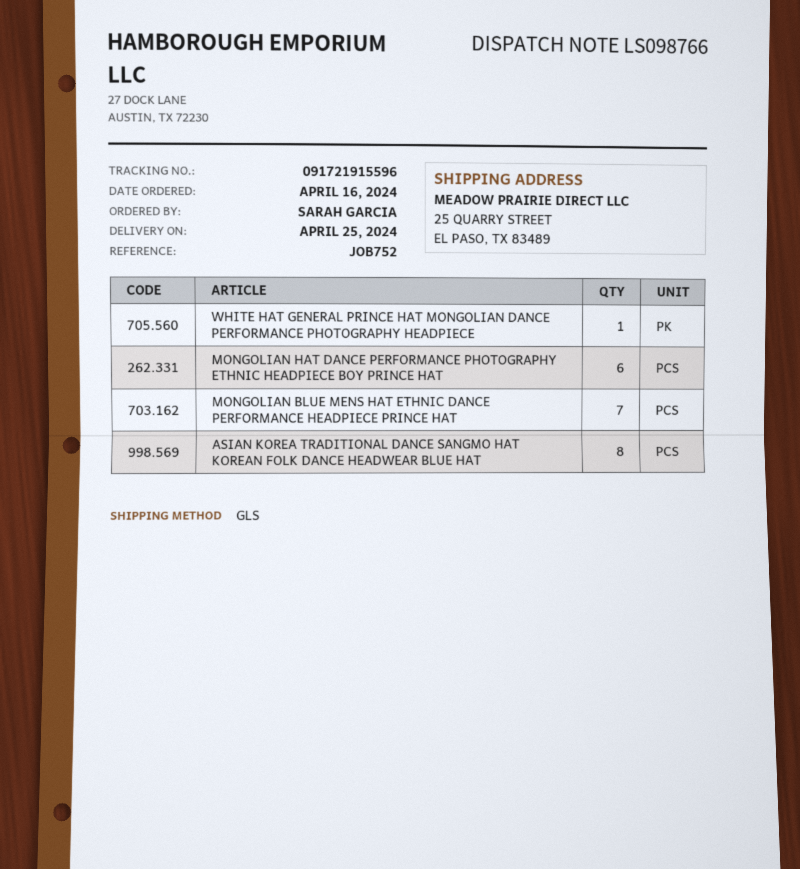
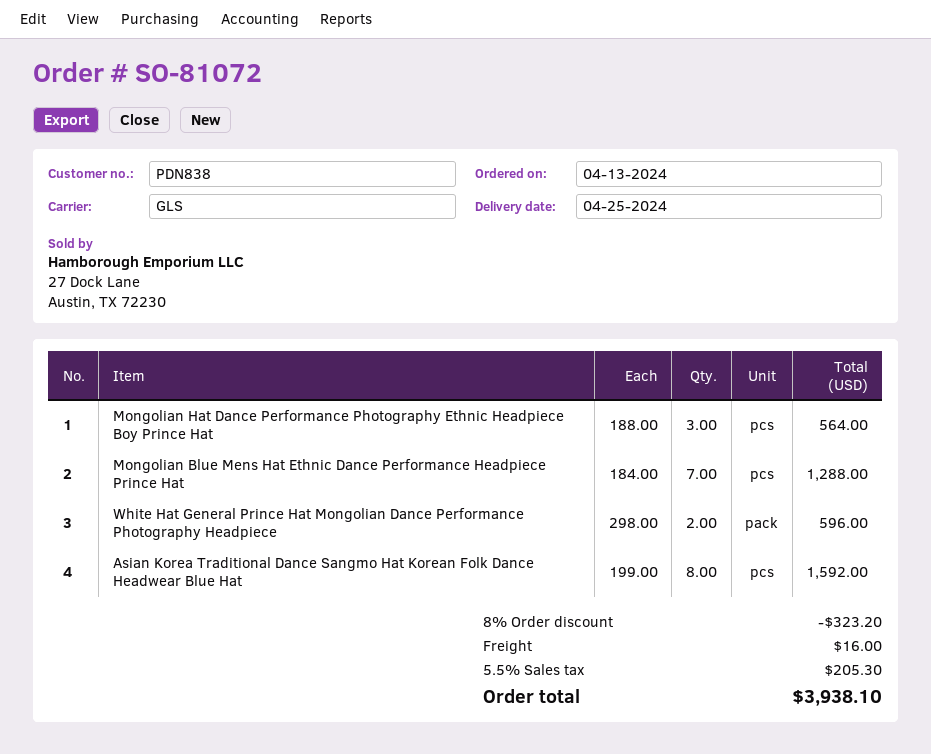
order date: 2024-04-16 -> 2024-04-13
WHITE HAT GENERAL PRINCE HAT MONGOLIAN DANCE PERFORMANCE PHOTOGRAPHY HEADPIECE: 1 -> 2
MONGOLIAN HAT DANCE PERFORMANCE PHOTOGRAPHY ETHNIC HEADPIECE BOY PRINCE HAT: 6 -> 3

